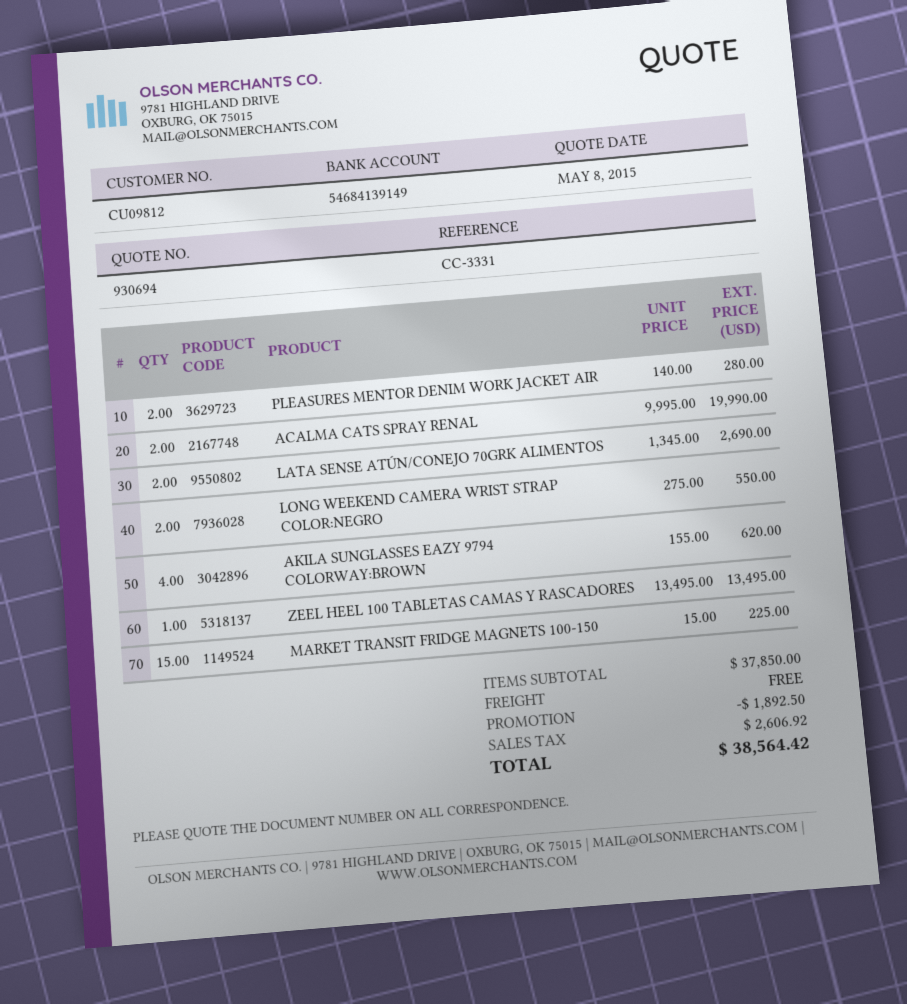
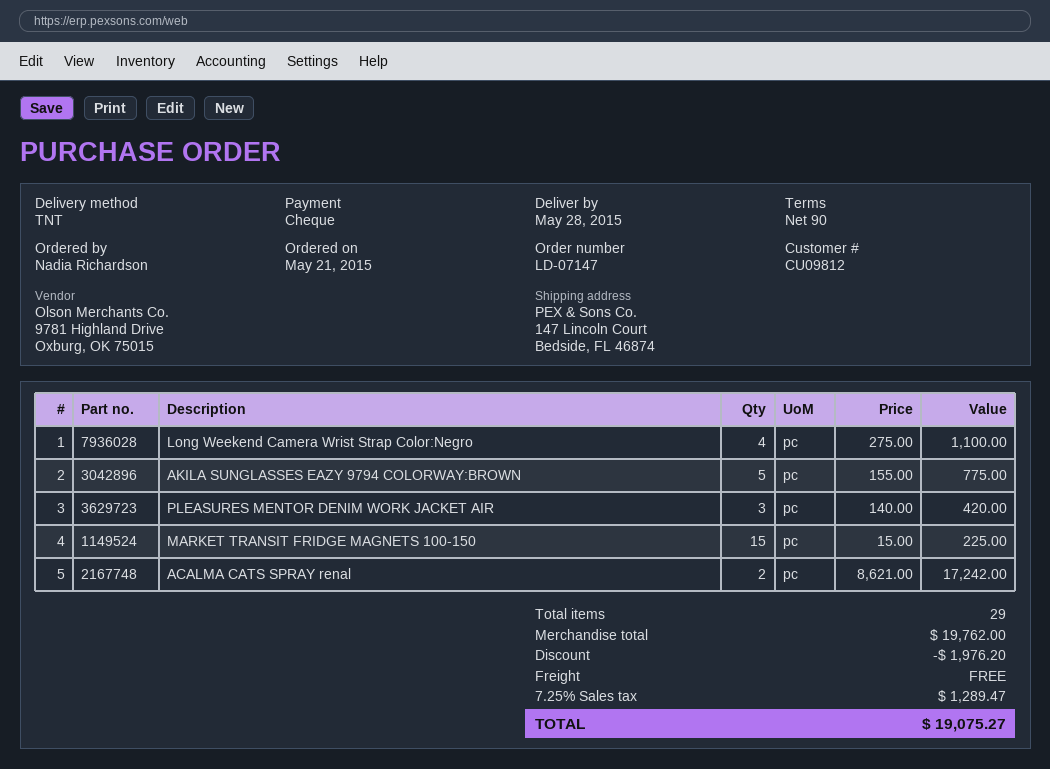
PLEASURES MENTOR DENIM WORK JACKET AIR: 2 x 140.00 = 280.00 -> 3 x 140.00 = 420.00
ACALMA CATS SPRAY RENAL: 2 x 9995.00 = 19990.00 -> 2 x 8621.00 = 17242.00
LATA SENSE ATÚN/CONEJO 70GRK ALIMENTOS: 2 x 1345.00 = 2690.00 -> none
LONG WEEKEND CAMERA WRIST STRAP COLOR:NEGRO: 2 x 275.00 = 550.00 -> 4 x 275.00 = 1100.00
AKILA SUNGLASSES EAZY 9794 COLORWAY:BROWN: 4 x 155.00 = 620.00 -> 5 x 155.00 = 775.00
ZEEL HEEL 100 TABLETAS CAMAS Y RASCADORES: 1 x 13495.00 = 13495.00 -> none
subtotal: 37850.00 -> 19762.00
discount: 1892.50 -> 1976.20
tax: 2606.92 -> 1289.47
total: 38564.42 -> 19075.27

